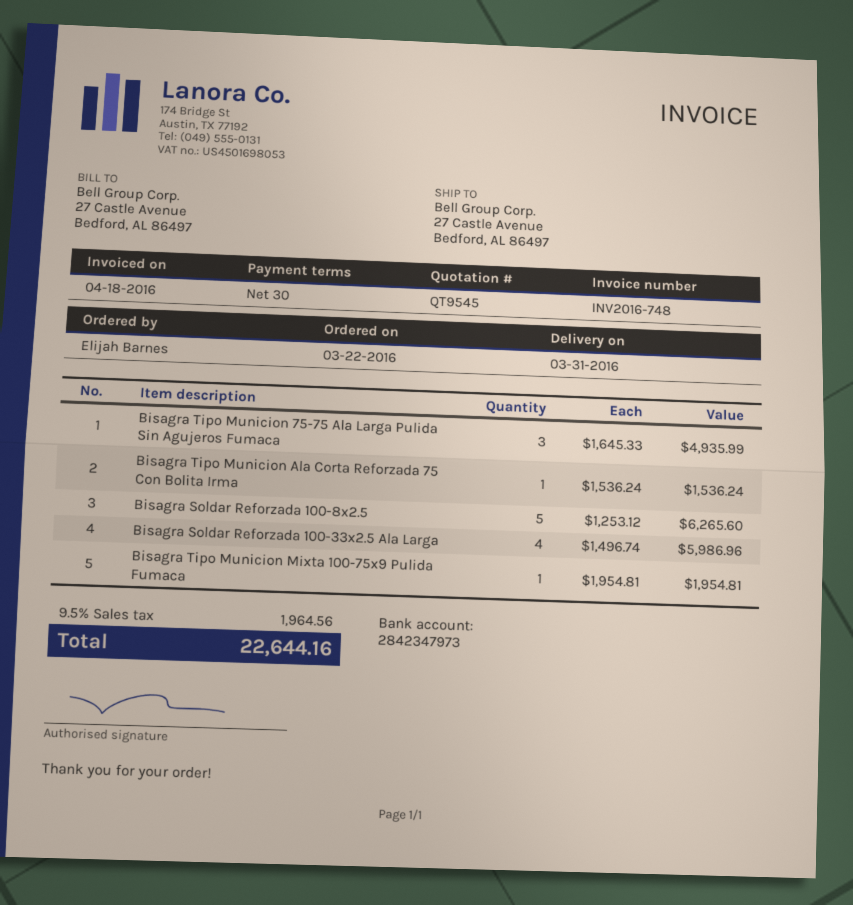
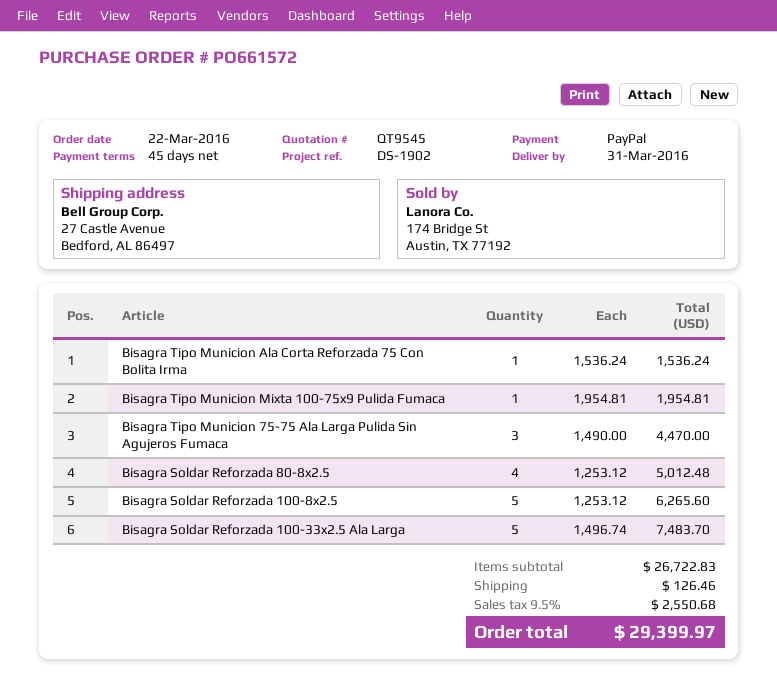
payment terms: 30 days -> 45 days
Bisagra Tipo Municion 75-75 Ala Larga Pulida Sin Agujeros Fumaca: 3 x 1645.33 = 4935.99 -> 3 x 1490.00 = 4470.00
Bisagra Soldar Reforzada 100-33x2.5 Ala Larga: 4 x 1496.74 = 5986.96 -> 5 x 1496.74 = 7483.70
Bisagra Soldar Reforzada 80-8x2.5: none -> 4 x 1253.12 = 5012.48
shipping: none -> 126.46
tax: 9.5% = 1964.56 -> 9.5% = 2550.68
total: 22644.16 -> 29399.97

